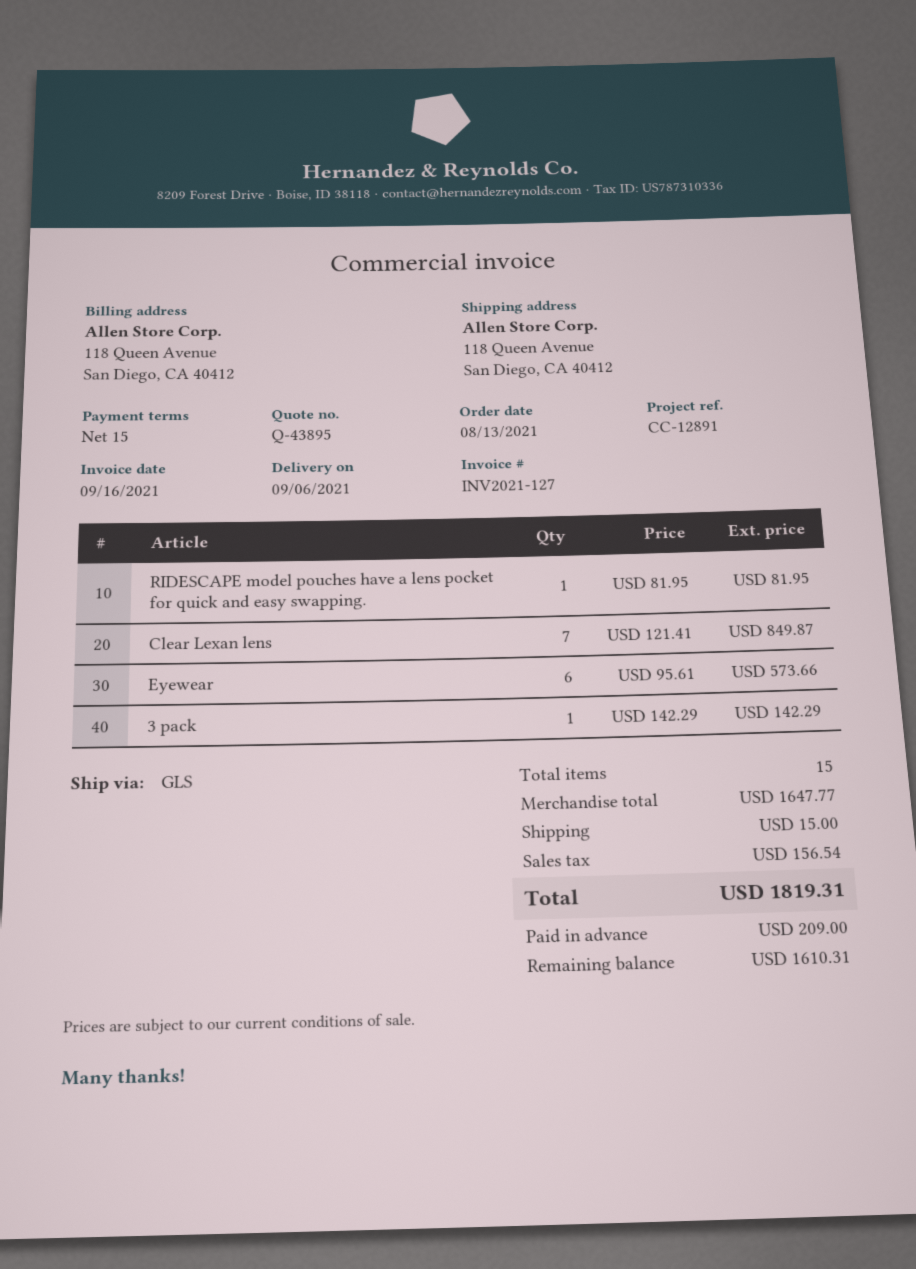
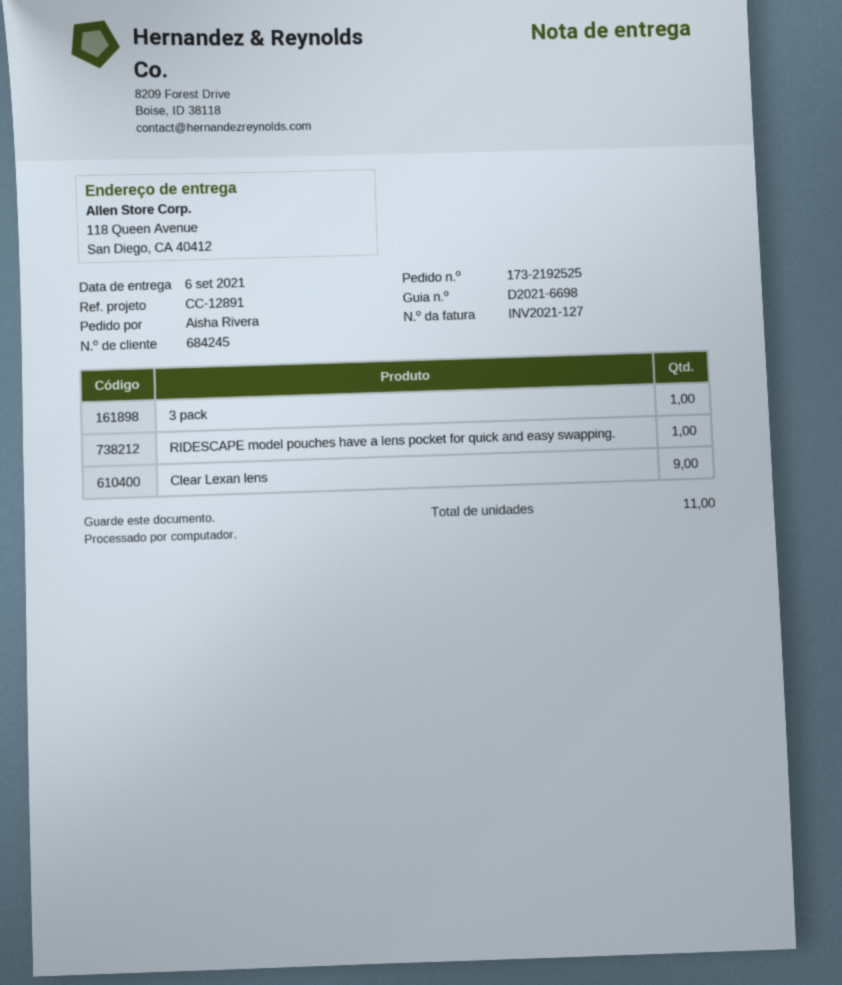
Clear Lexan lens: 7 -> 9
Eyewear: 6 -> none
total quantity: 15 -> 11

